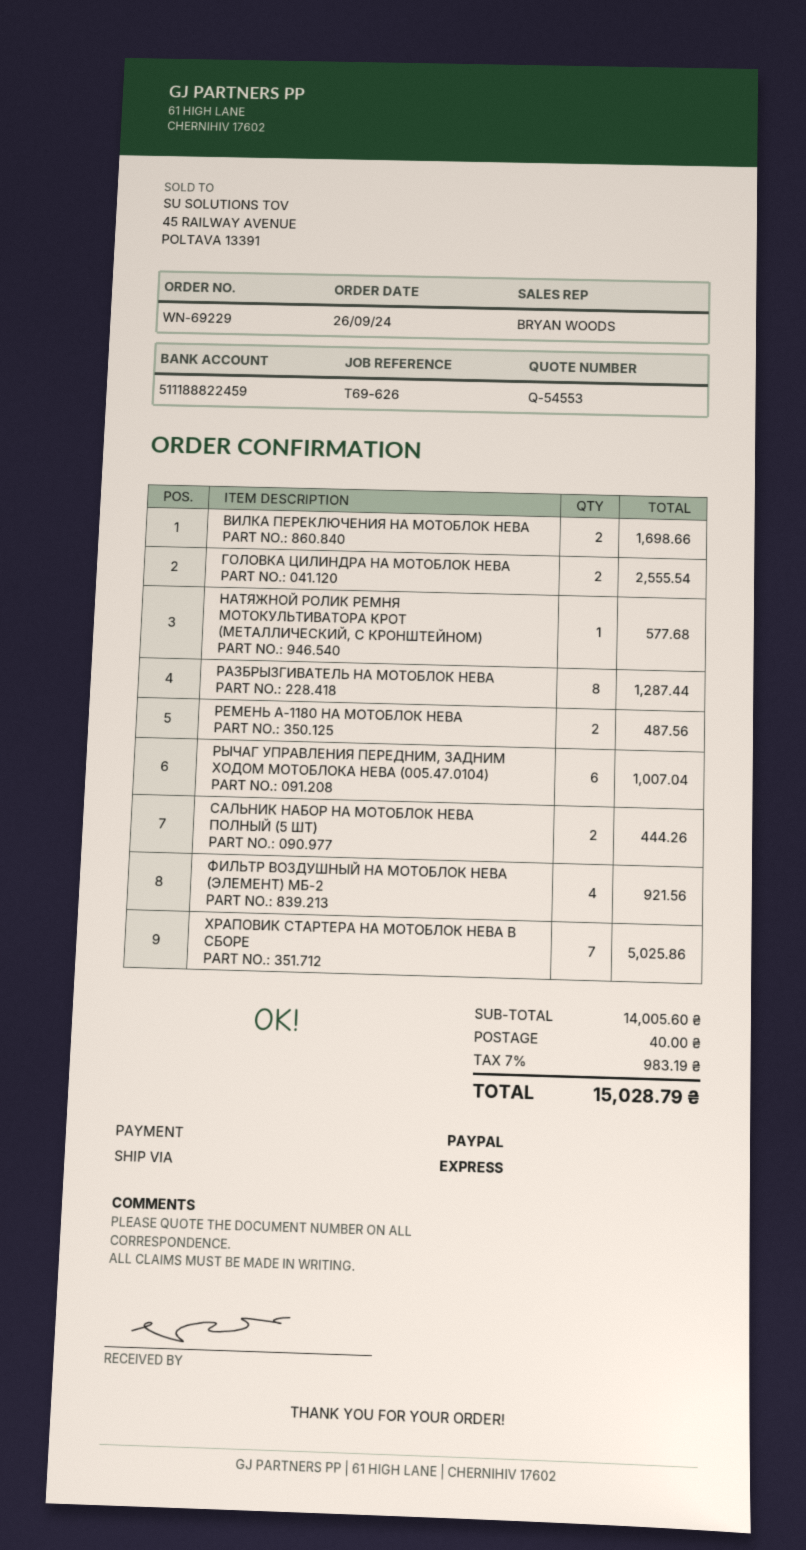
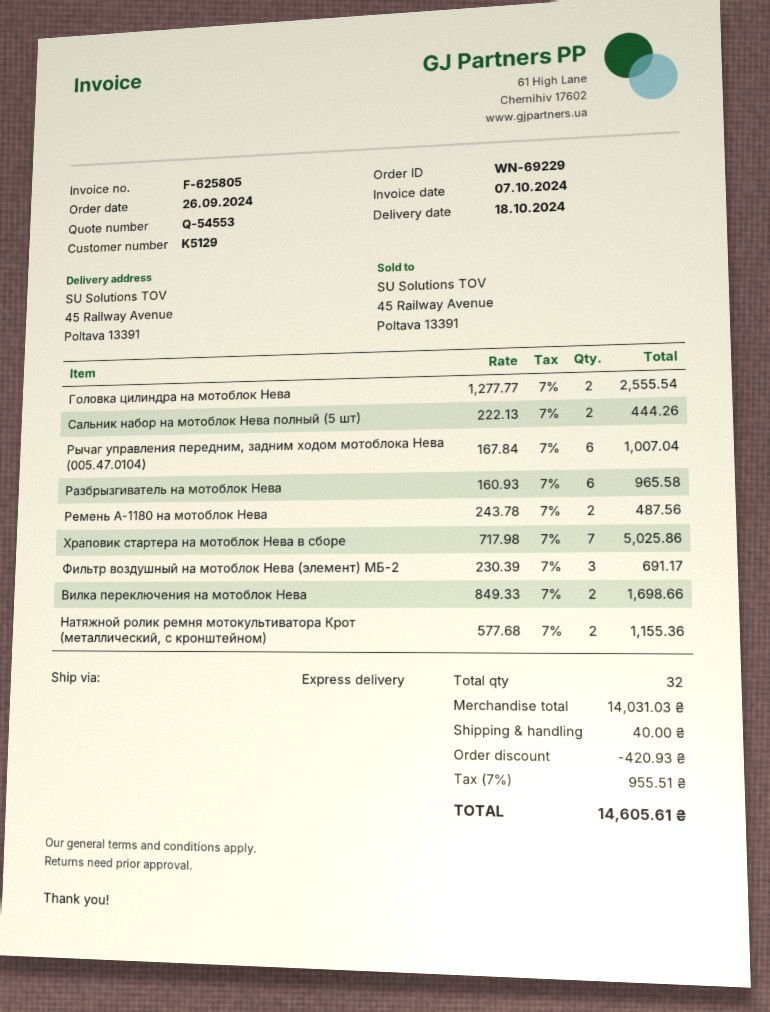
НАТЯЖНОЙ РОЛИК РЕМНЯ МОТОКУЛЬТИВАТОРА КРОТ (МЕТАЛЛИЧЕСКИЙ, С КРОНШТЕЙНОМ): 1 for 577.68 -> 2 for 1155.36
РАЗБРЫЗГИВАТЕЛЬ НА МОТОБЛОК НЕВА: 8 for 1287.44 -> 6 for 965.58
ФИЛЬТР ВОЗДУШНЫЙ НА МОТОБЛОК НЕВА (ЭЛЕМЕНТ) МБ-2: 4 for 921.56 -> 3 for 691.17
subtotal: 14005.60 -> 14031.03
discount: none -> 420.93
tax: 7% = 983.19 -> 7% = 955.51
total: 15028.79 -> 14605.61

